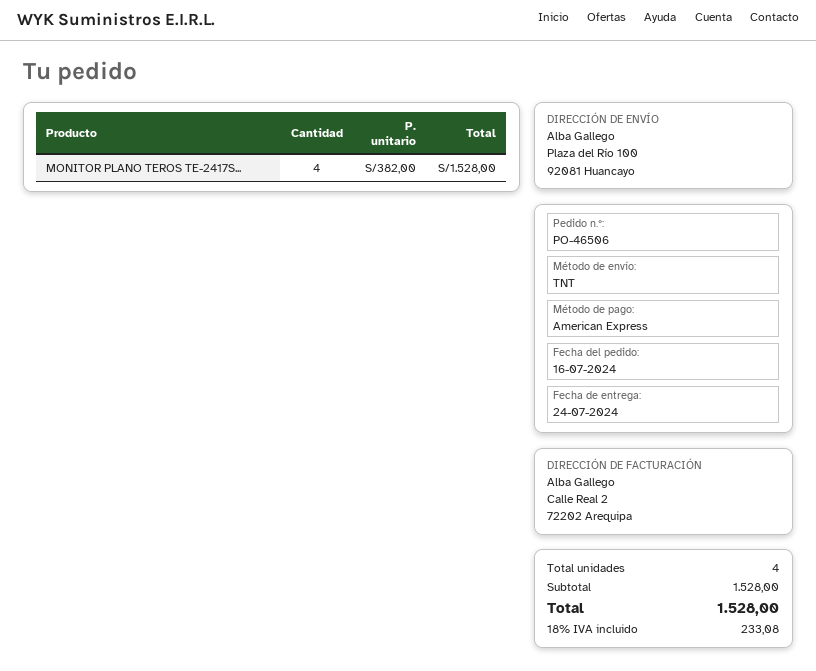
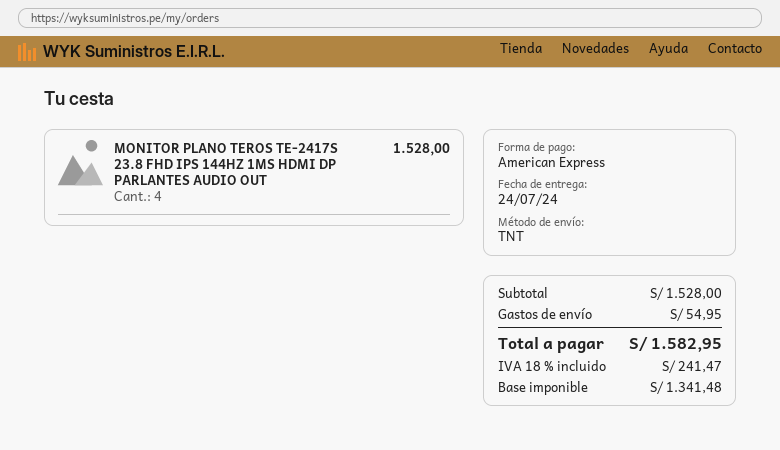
shipping: none -> 54.95
tax: 18% = 233.08 -> 18% = 241.47
total: 1528.00 -> 1582.95

